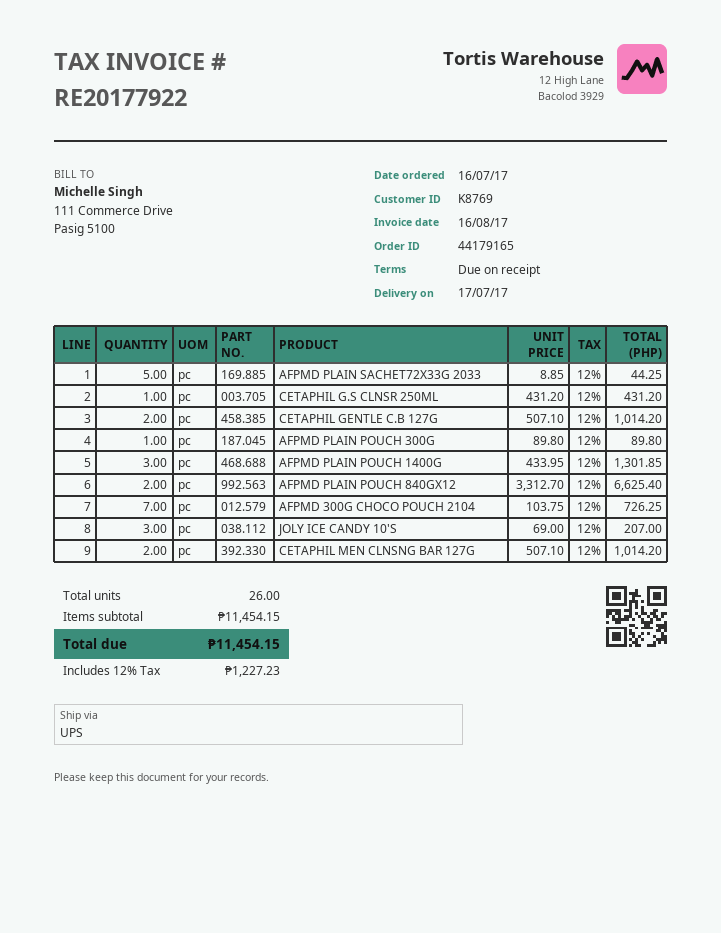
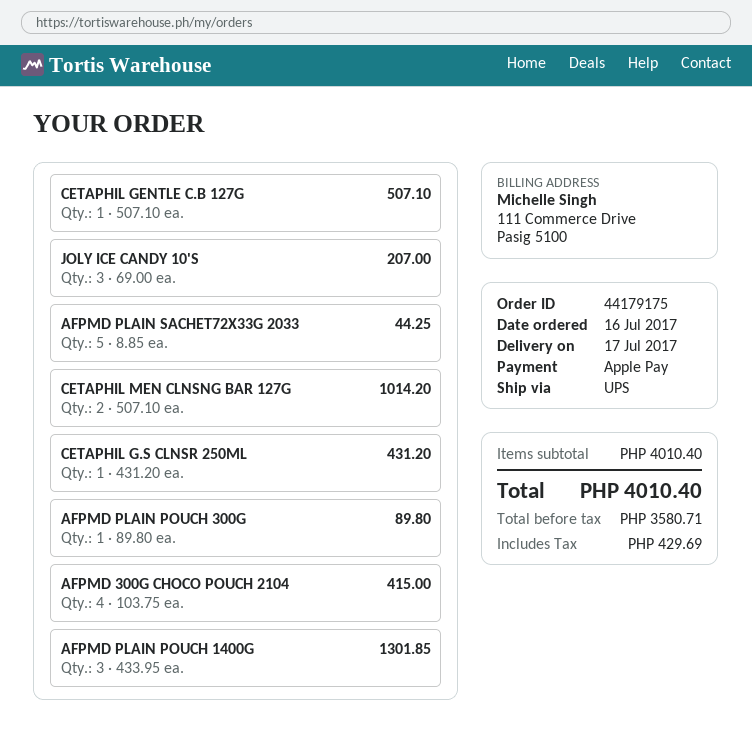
order number: 44179165 -> 44179175
CETAPHIL GENTLE C.B 127G: 2 x 507.10 = 1014.20 -> 1 x 507.10 = 507.10
AFPMD PLAIN POUCH 840GX12: 2 x 3312.70 = 6625.40 -> none
AFPMD 300G CHOCO POUCH 2104: 7 x 103.75 = 726.25 -> 4 x 103.75 = 415.00
subtotal: 11454.15 -> 4010.40
tax: 1227.23 -> 429.69
total: 11454.15 -> 4010.40

